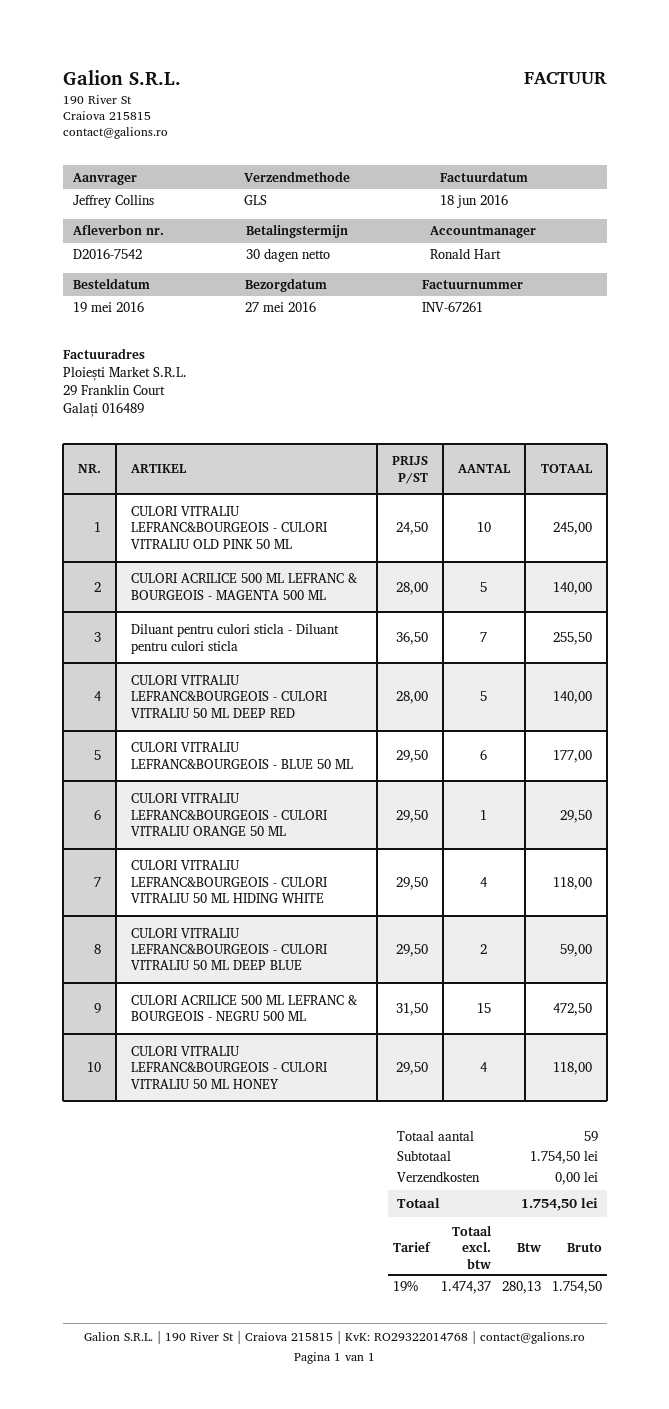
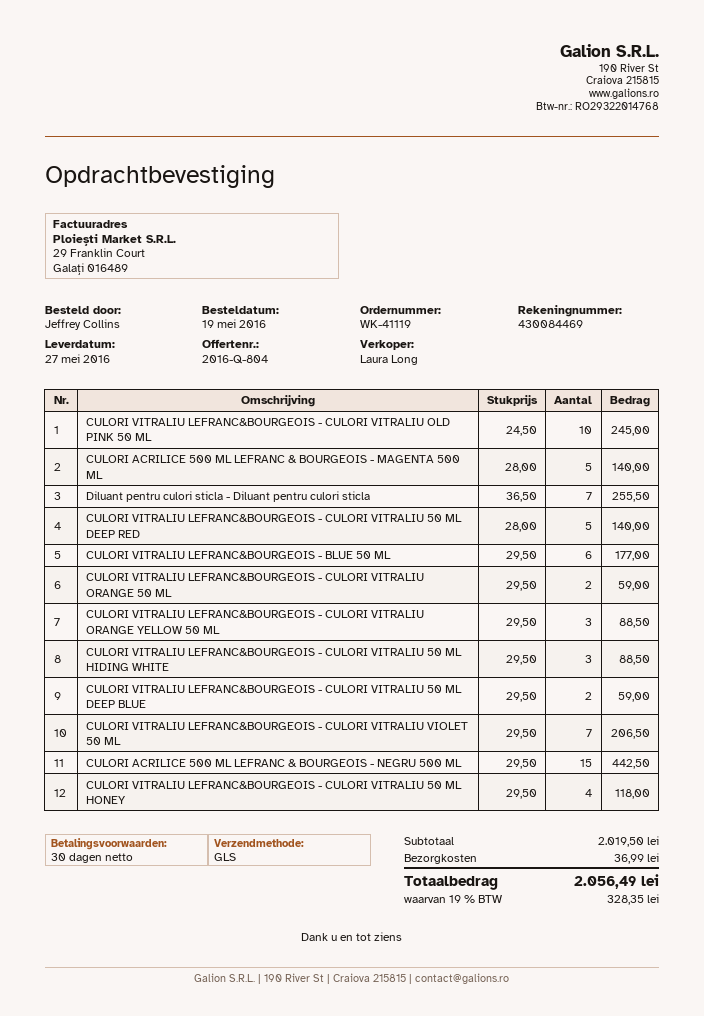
sales rep: Ronald Hart -> Laura Long
CULORI VITRALIU LEFRANC&BOURGEOIS - CULORI VITRALIU ORANGE 50 ML: 1 x 29.50 = 29.50 -> 2 x 29.50 = 59.00
CULORI VITRALIU LEFRANC&BOURGEOIS - CULORI VITRALIU 50 ML HIDING WHITE: 4 x 29.50 = 118.00 -> 3 x 29.50 = 88.50
CULORI ACRILICE 500 ML LEFRANC & BOURGEOIS - NEGRU 500 ML: 15 x 31.50 = 472.50 -> 15 x 29.50 = 442.50
CULORI VITRALIU LEFRANC&BOURGEOIS - CULORI VITRALIU ORANGE YELLOW 50 ML: none -> 3 x 29.50 = 88.50
CULORI VITRALIU LEFRANC&BOURGEOIS - CULORI VITRALIU VIOLET 50 ML: none -> 7 x 29.50 = 206.50
subtotal: 1754.50 -> 2019.50
shipping: 0.00 -> 36.99
tax: 19% = 280.13 -> 19% = 328.35
total: 1754.50 -> 2056.49

